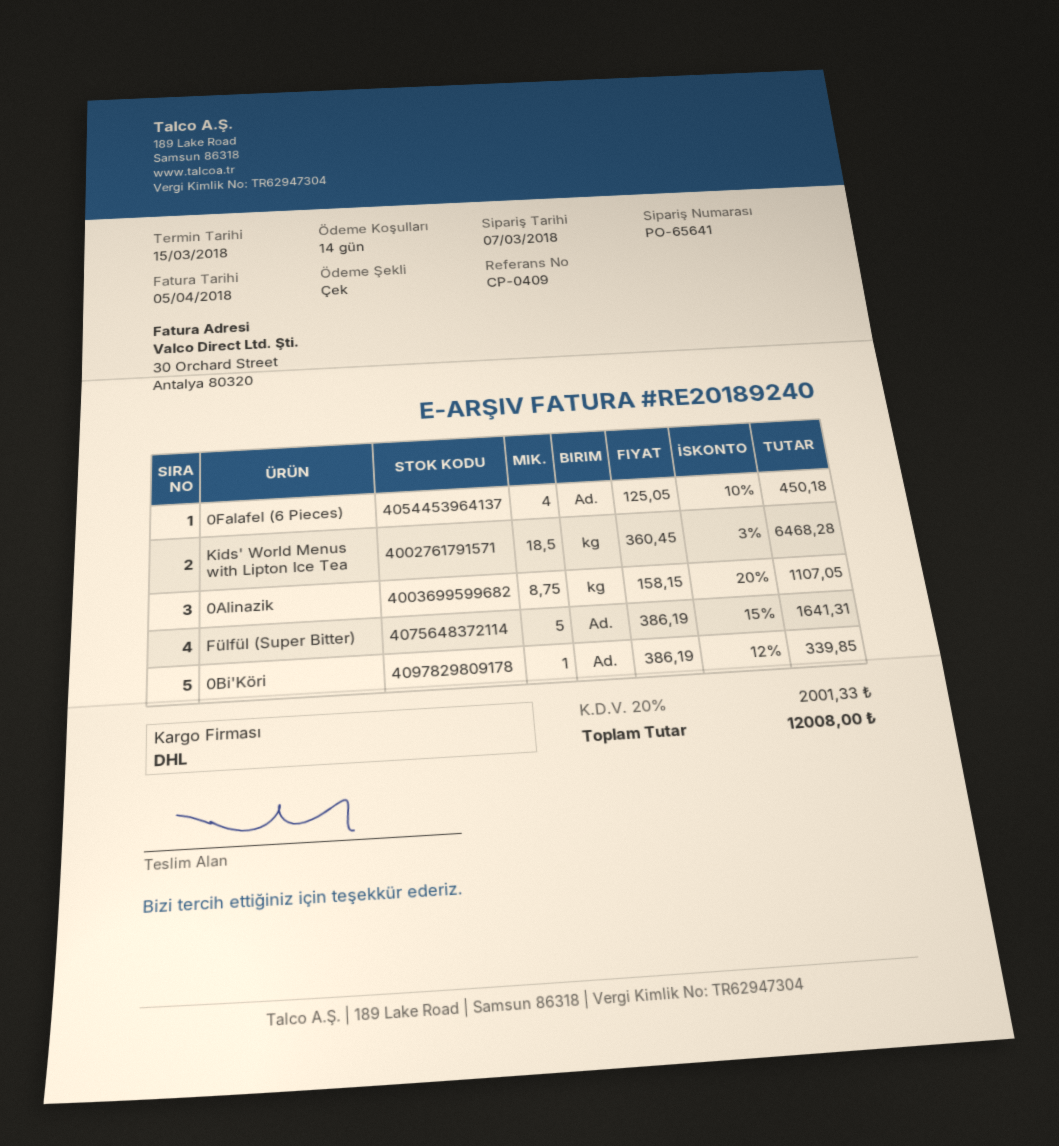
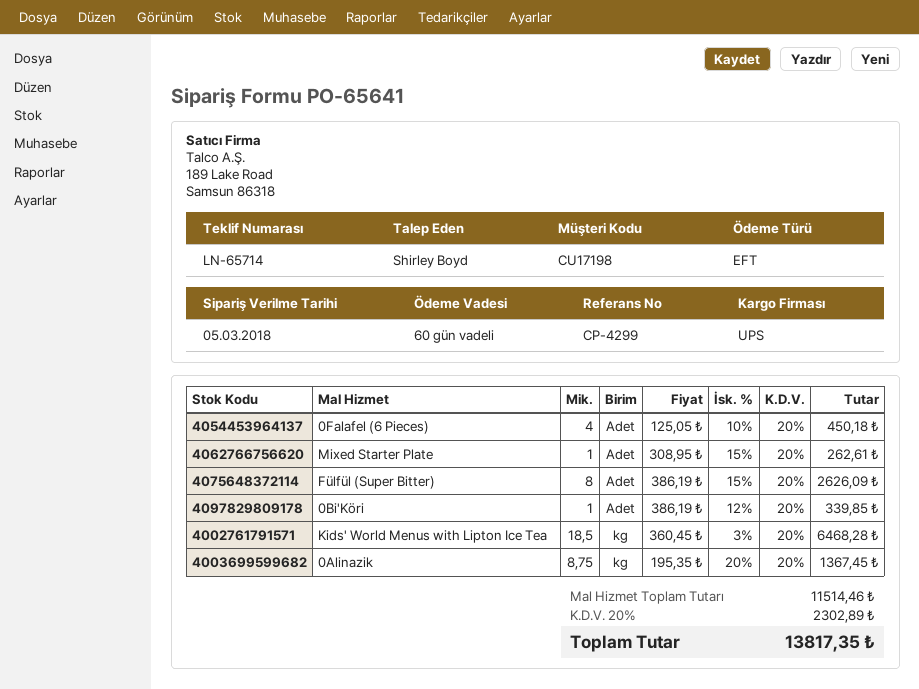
order date: 2018-03-07 -> 2018-03-05
payment terms: 14 days -> 60 days
reference: CP-0409 -> CP-4299
payment method: cheque -> bank transfer
shipping method: DHL -> UPS
0Alinazik: 8.75 x 158.15 - 20% = 1107.05 -> 8.75 x 195.35 - 20% = 1367.45
Fülfül (Super Bitter): 5 x 386.19 - 15% = 1641.31 -> 8 x 386.19 - 15% = 2626.09
Mixed Starter Plate: none -> 1 x 308.95 - 15% = 262.61
tax: 20% = 2001.33 -> 20% = 2302.89
total: 12008.00 -> 13817.35

